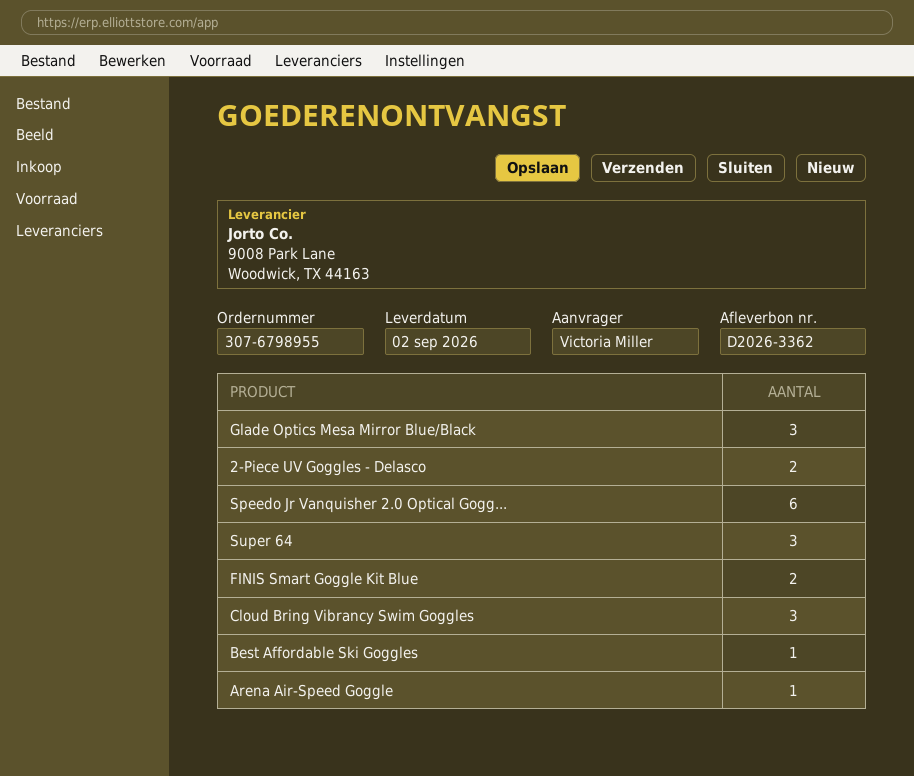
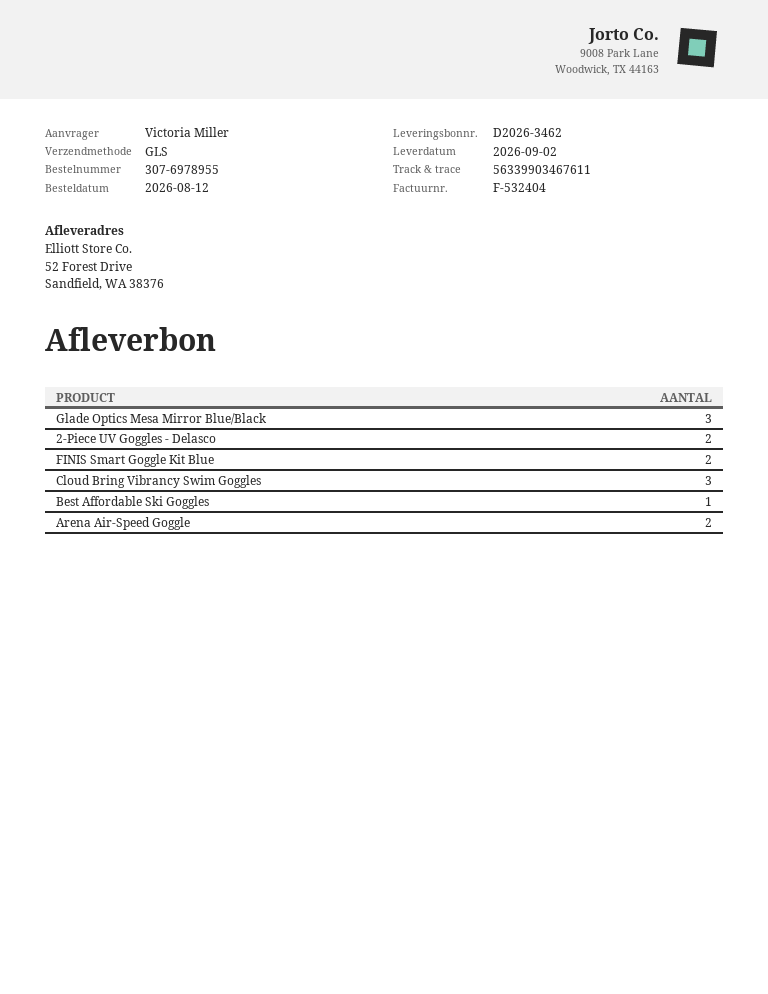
order number: 307-6798955 -> 307-6978955
delivery note number: D2026-3362 -> D2026-3462
Speedo Jr Vanquisher 2.0 Optical Gogg...: 6 -> none
Super 64: 3 -> none
Arena Air-Speed Goggle: 1 -> 2

